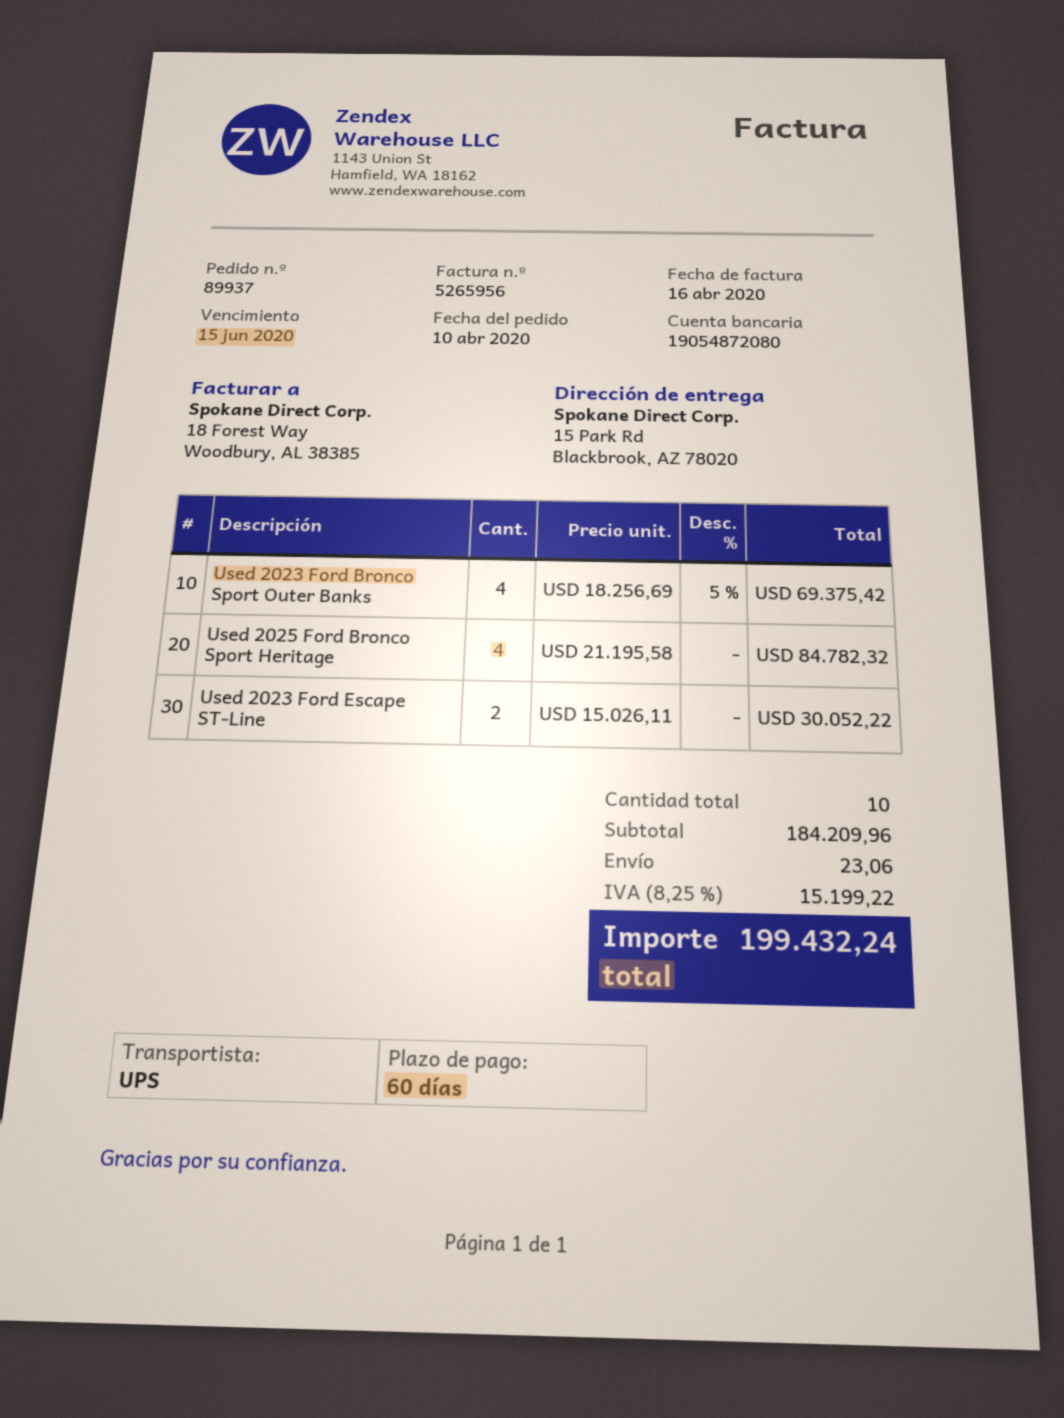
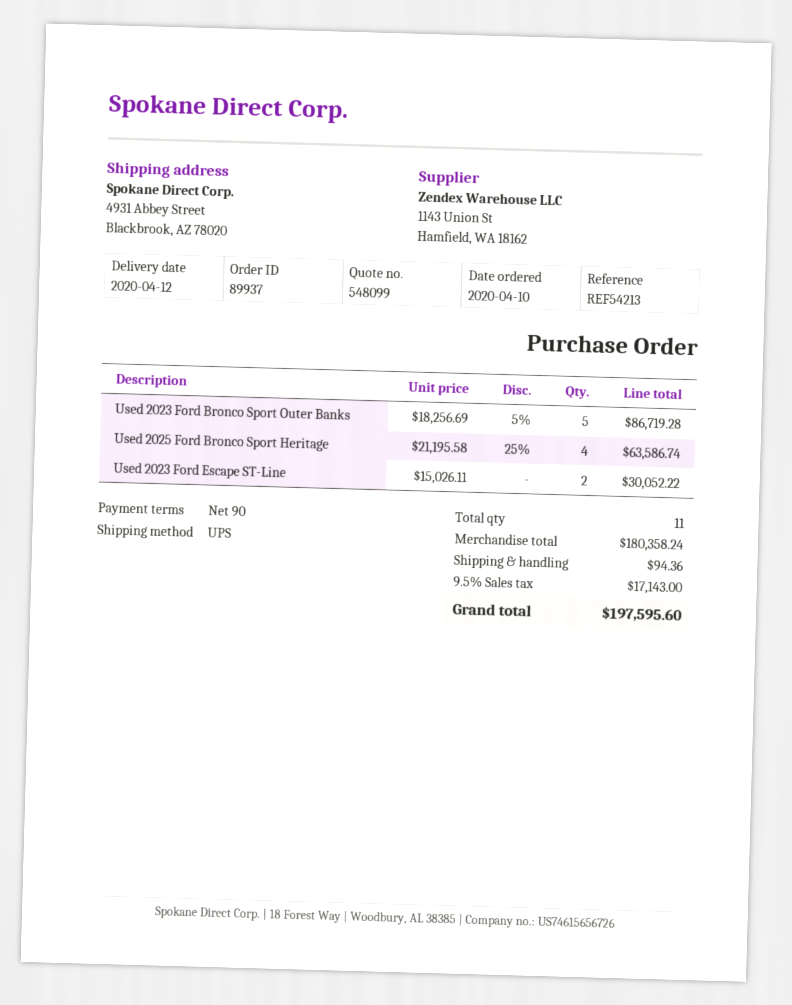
payment terms: 60 days -> 90 days
ship to: 15 Park Rd, Blackbrook, AZ 78020 -> 4931 Abbey Street, Blackbrook, AZ 78020
Used 2023 Ford Bronco Sport Outer Banks: 4 x 18256.69 - 5% = 69375.42 -> 5 x 18256.69 - 5% = 86719.28
Used 2025 Ford Bronco Sport Heritage: 4 x 21195.58 = 84782.32 -> 4 x 21195.58 - 25% = 63586.74
total quantity: 10 -> 11
subtotal: 184209.96 -> 180358.24
shipping: 23.06 -> 94.36
tax: 8.25% = 15199.22 -> 9.5% = 17143.00
total: 199432.24 -> 197595.60

